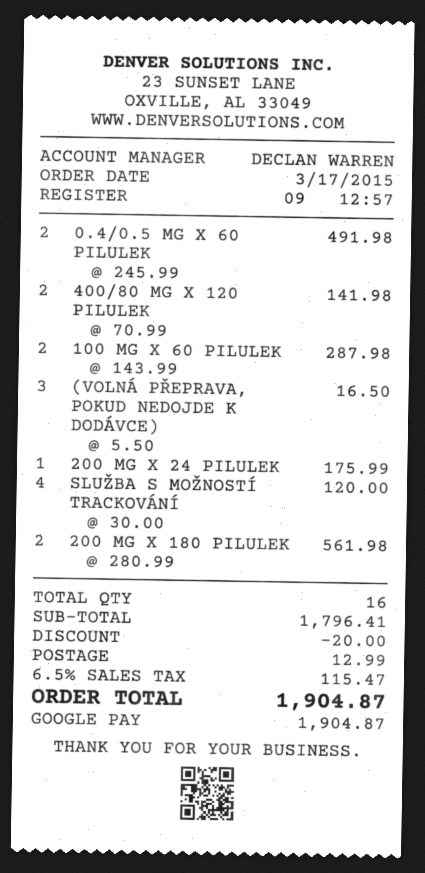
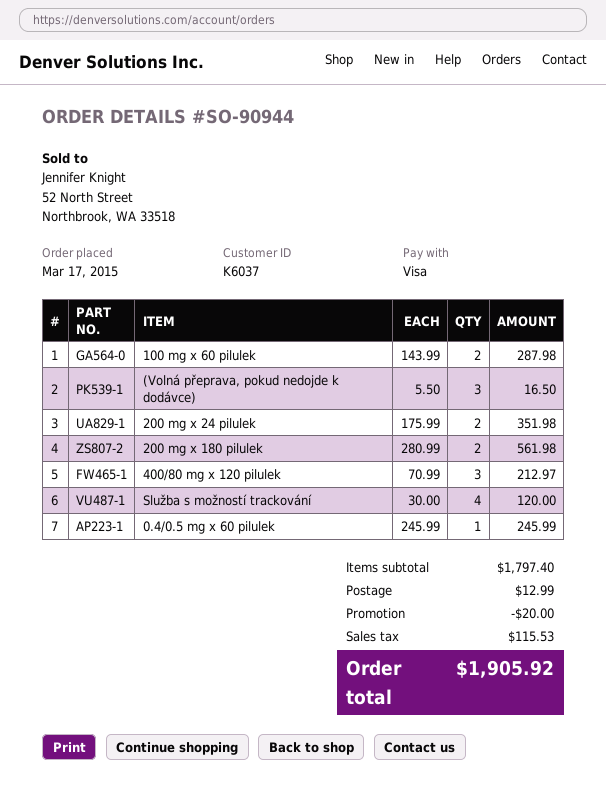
payment method: Google Pay -> Visa
0.4/0.5 MG X 60 PILULEK: 2 x 245.99 = 491.98 -> 1 x 245.99 = 245.99
400/80 MG X 120 PILULEK: 2 x 70.99 = 141.98 -> 3 x 70.99 = 212.97
200 MG X 24 PILULEK: 1 x 175.99 = 175.99 -> 2 x 175.99 = 351.98
subtotal: 1796.41 -> 1797.40
tax: 115.47 -> 115.53
total: 1904.87 -> 1905.92

